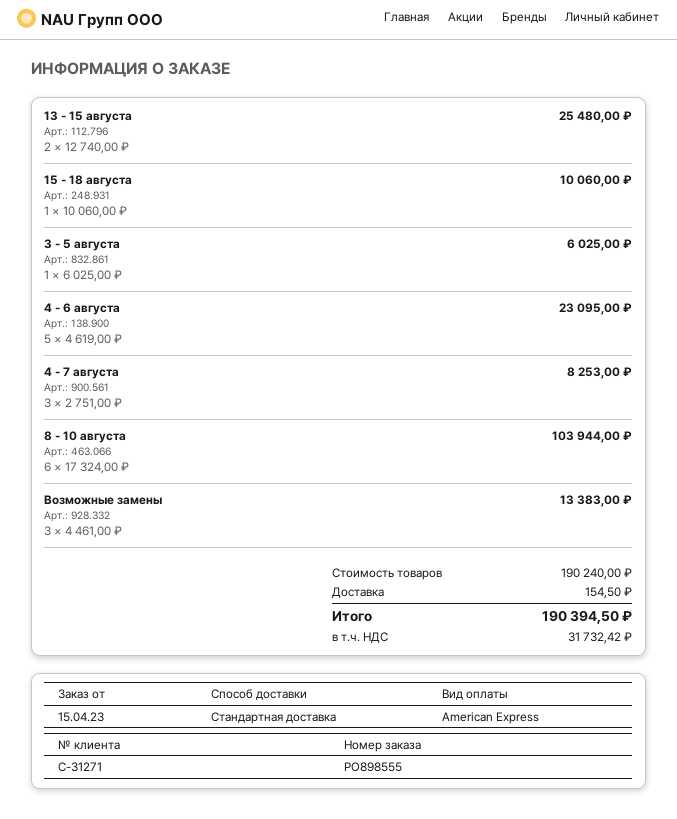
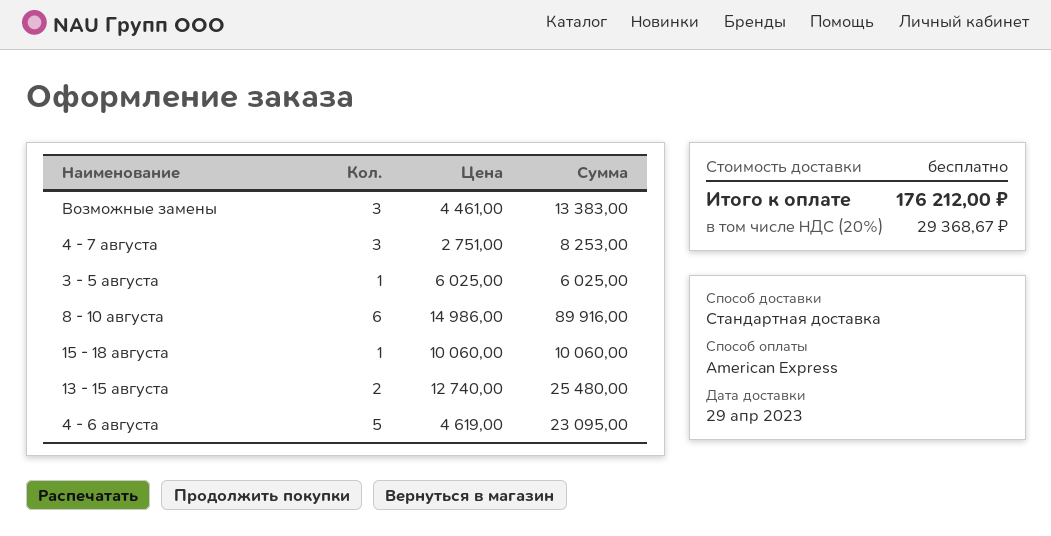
8 - 10 августа: 6 x 17324.00 = 103944.00 -> 6 x 14986.00 = 89916.00
shipping: 154.50 -> 0.00
tax: 31732.42 -> 29368.67
total: 190394.50 -> 176212.00

